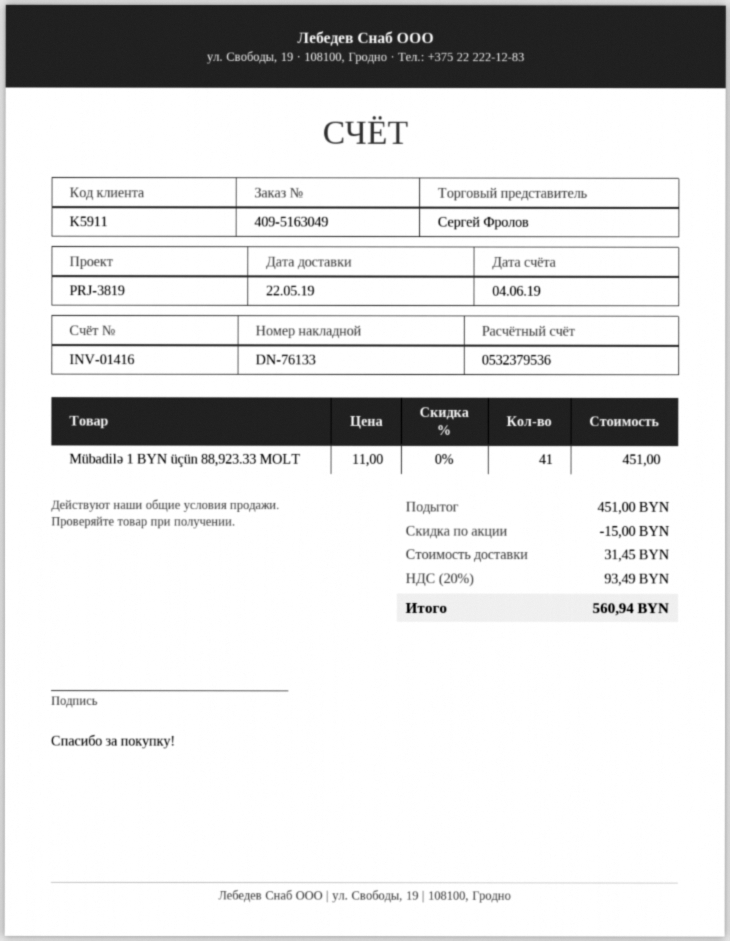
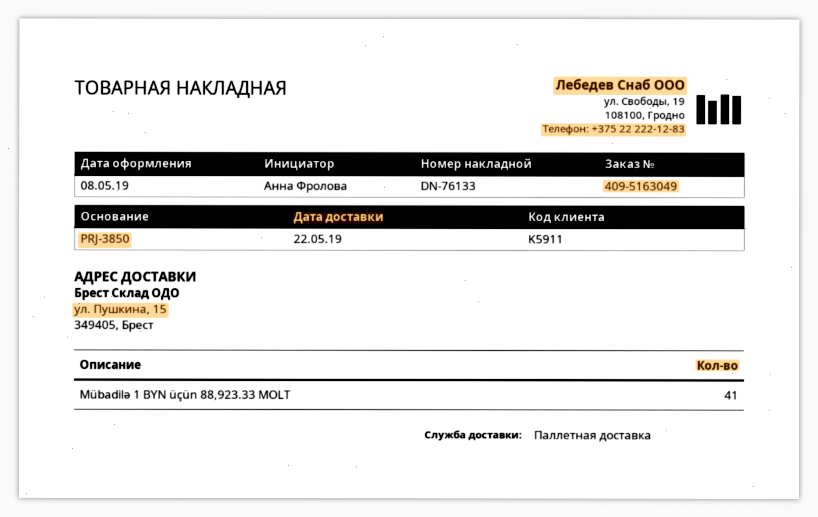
reference: PRJ-3819 -> PRJ-3850

